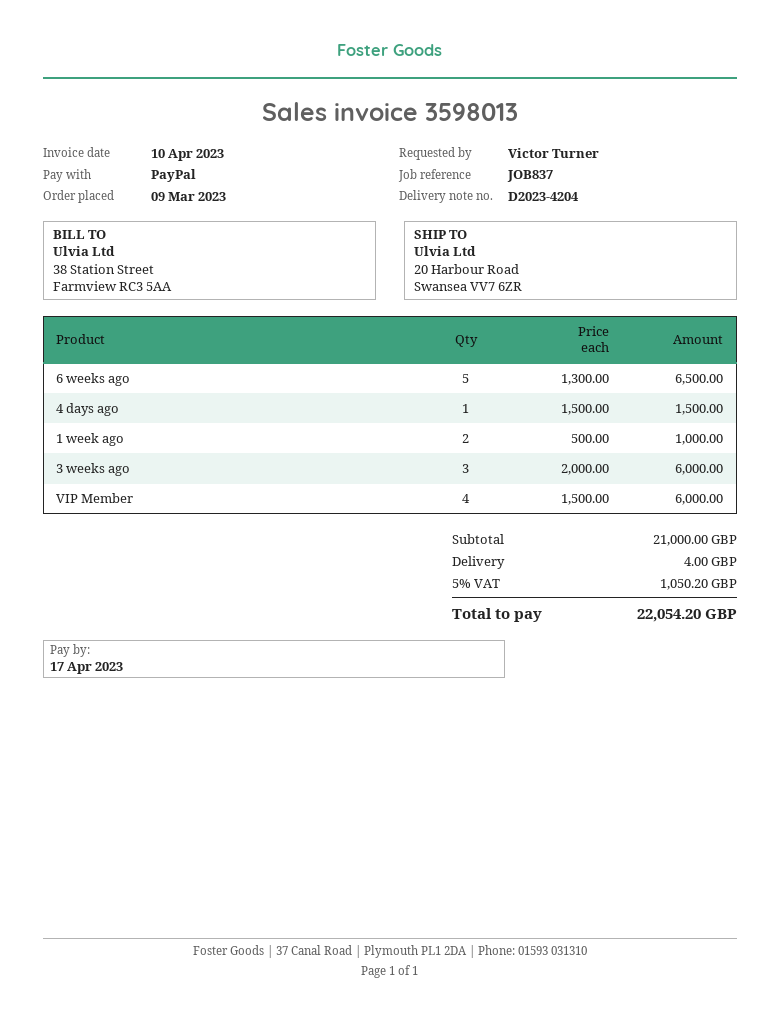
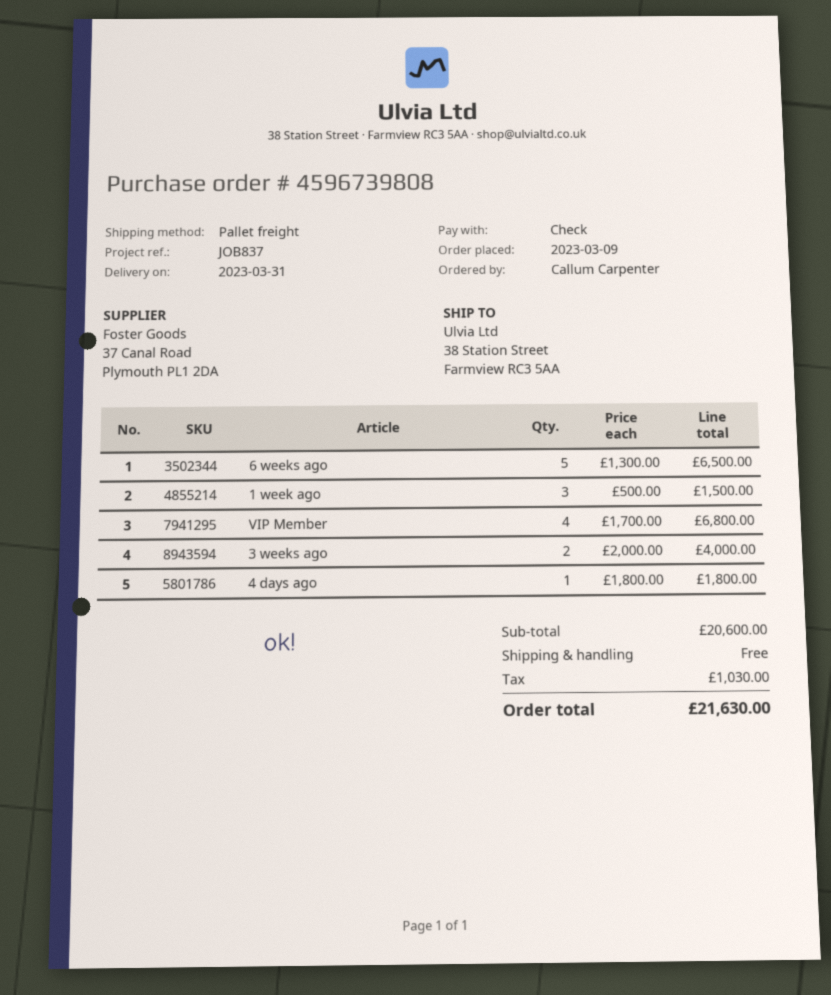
ordered by: Victor Turner -> Callum Carpenter
payment method: PayPal -> cheque
ship to: 20 Harbour Road, Swansea VV7 6ZR -> 38 Station Street, Farmview RC3 5AA
4 days ago: 1 x 1500.00 = 1500.00 -> 1 x 1800.00 = 1800.00
1 week ago: 2 x 500.00 = 1000.00 -> 3 x 500.00 = 1500.00
3 weeks ago: 3 x 2000.00 = 6000.00 -> 2 x 2000.00 = 4000.00
VIP Member: 4 x 1500.00 = 6000.00 -> 4 x 1700.00 = 6800.00
subtotal: 21000.00 -> 20600.00
shipping: 4.00 -> 0.00
tax: 1050.20 -> 1030.00
total: 22054.20 -> 21630.00

